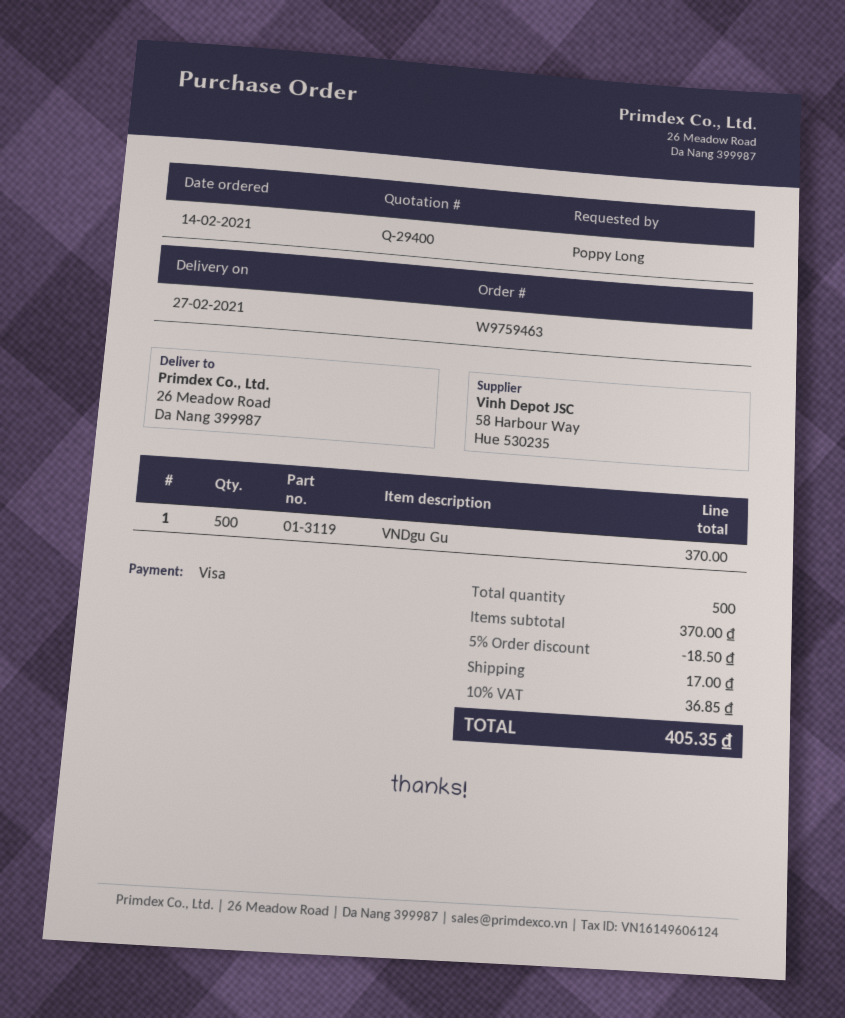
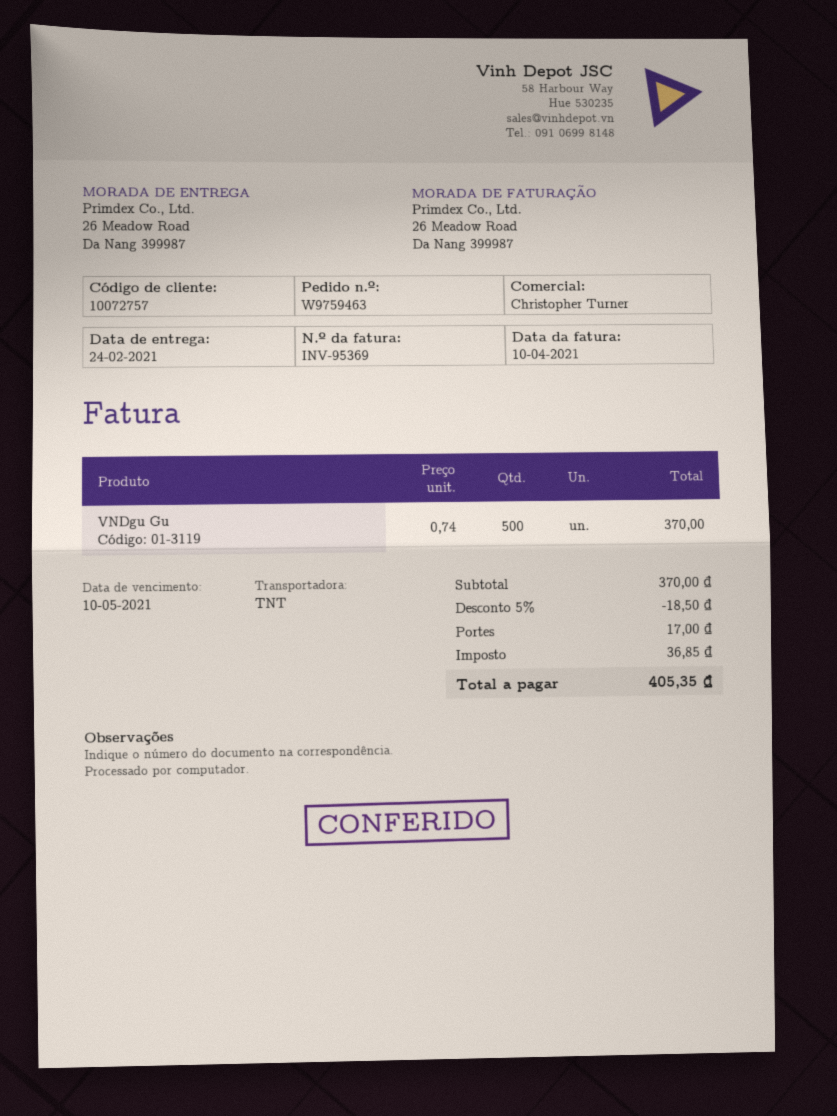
delivery date: 2021-02-27 -> 2021-02-24

